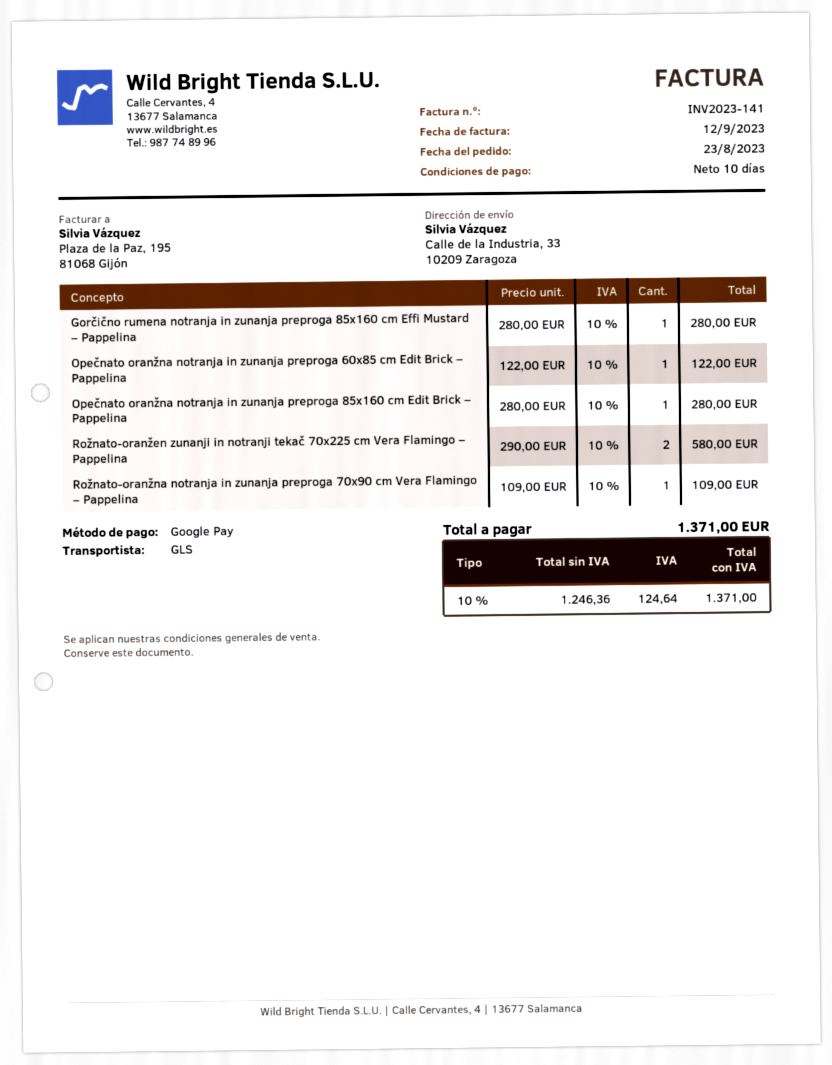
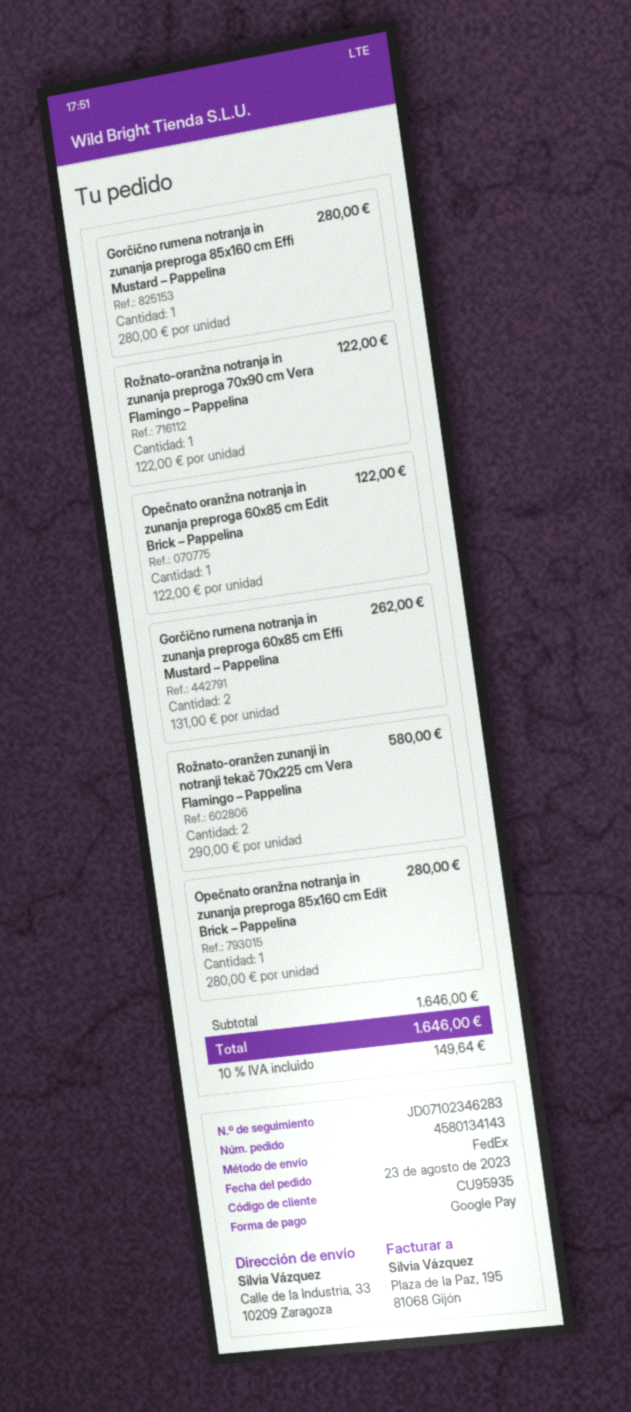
shipping method: GLS -> FedEx
Rožnato-oranžna notranja in zunanja preproga 70x90 cm Vera Flamingo – Pappelina: 1 x 109.00 = 109.00 -> 1 x 122.00 = 122.00
Gorčično rumena notranja in zunanja preproga 60x85 cm Effi Mustard – Pappelina: none -> 2 x 131.00 = 262.00
tax: 10% = 124.64 -> 10% = 149.64
total: 1371.00 -> 1646.00

